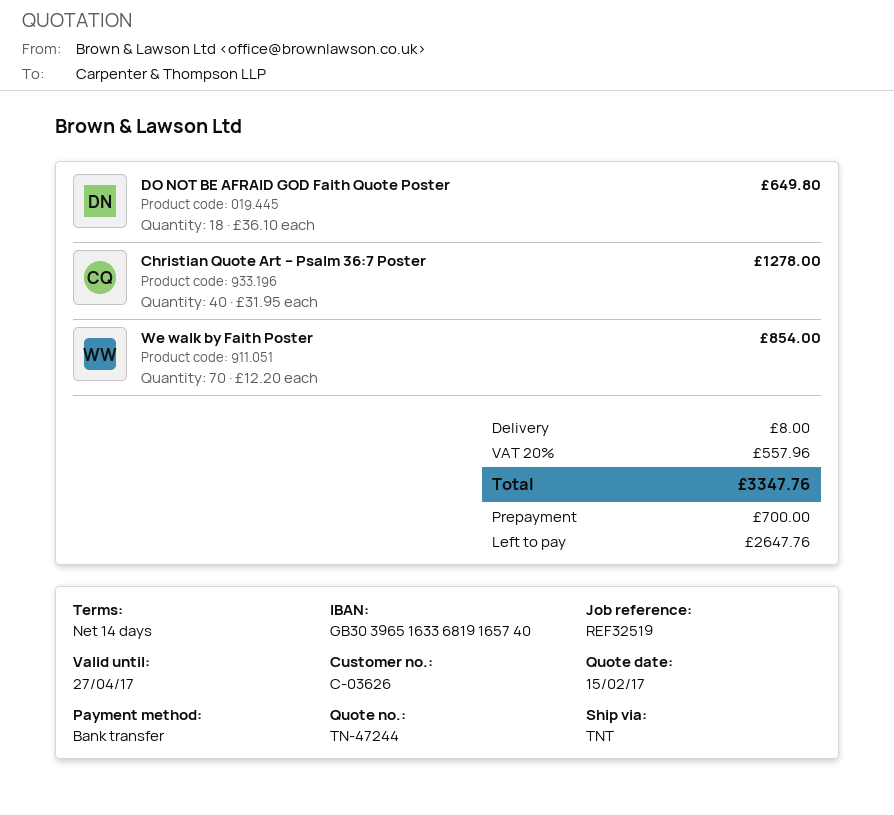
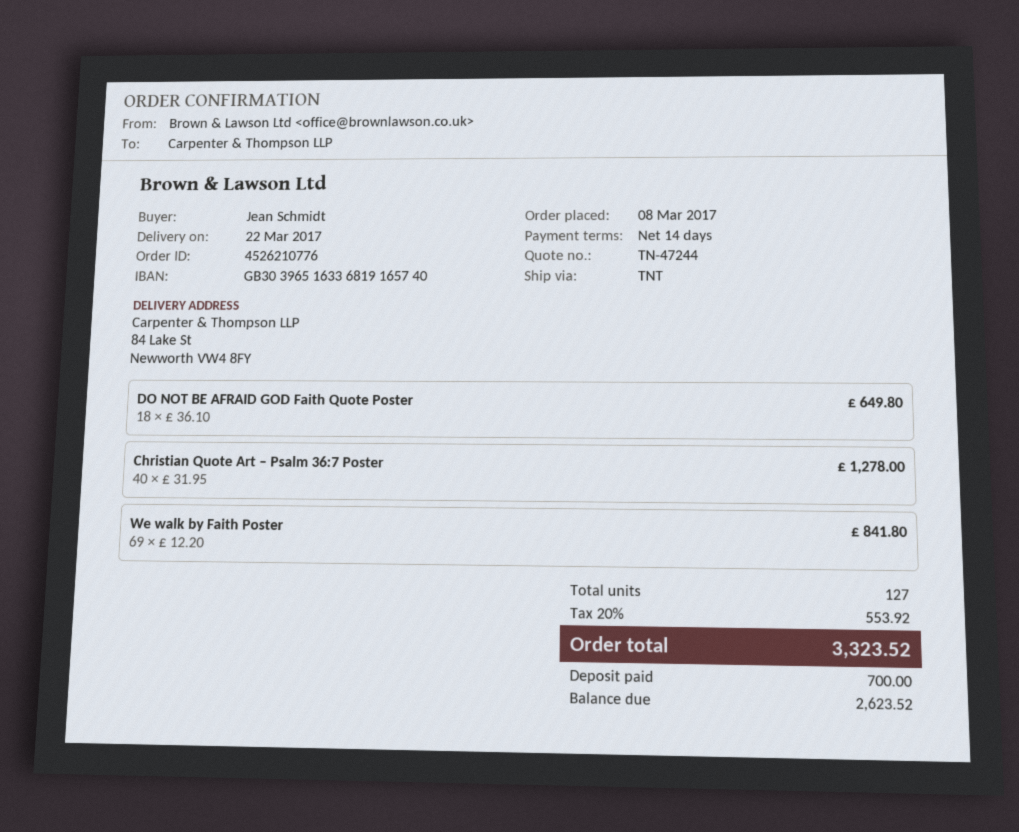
We walk by Faith Poster: 70 x 12.20 = 854.00 -> 69 x 12.20 = 841.80
shipping: 8.00 -> none
tax: 20% = 557.96 -> 20% = 553.92
total: 3347.76 -> 3323.52
balance: 2647.76 -> 2623.52

